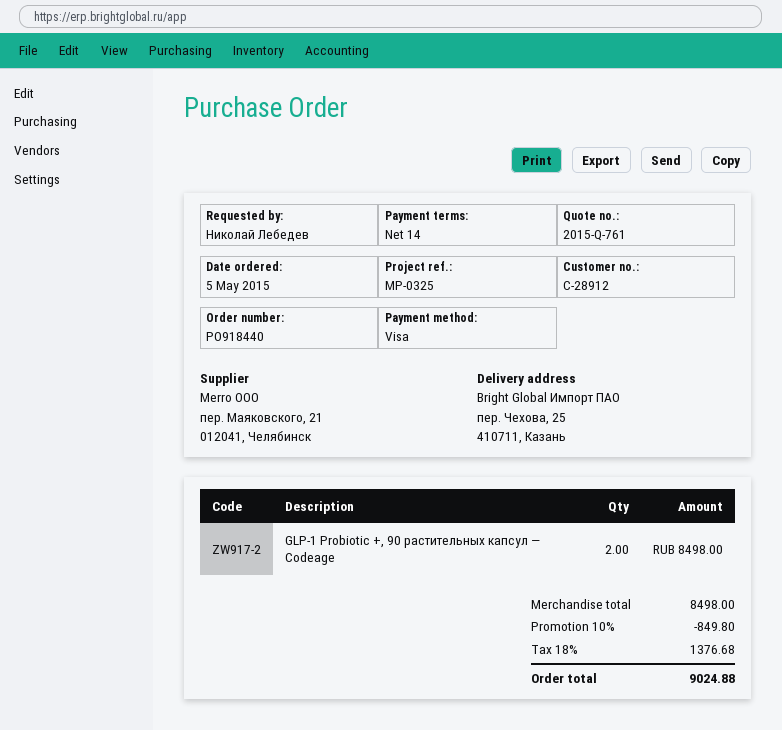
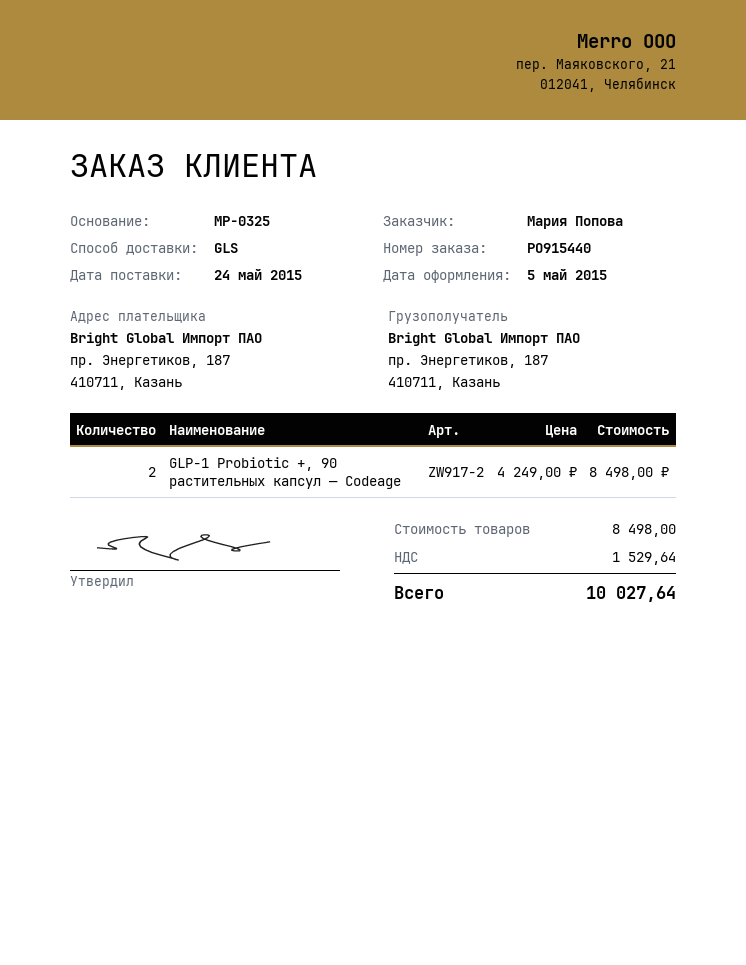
order number: PO918440 -> PO915440
ordered by: Николай Лебедев -> Мария Попова
ship to: пер. Чехова, 25, 410711, Казань -> пр. Энергетиков, 187, 410711, Казань
discount: 10% = 849.80 -> none
tax: 1376.68 -> 1529.64
total: 9024.88 -> 10027.64

